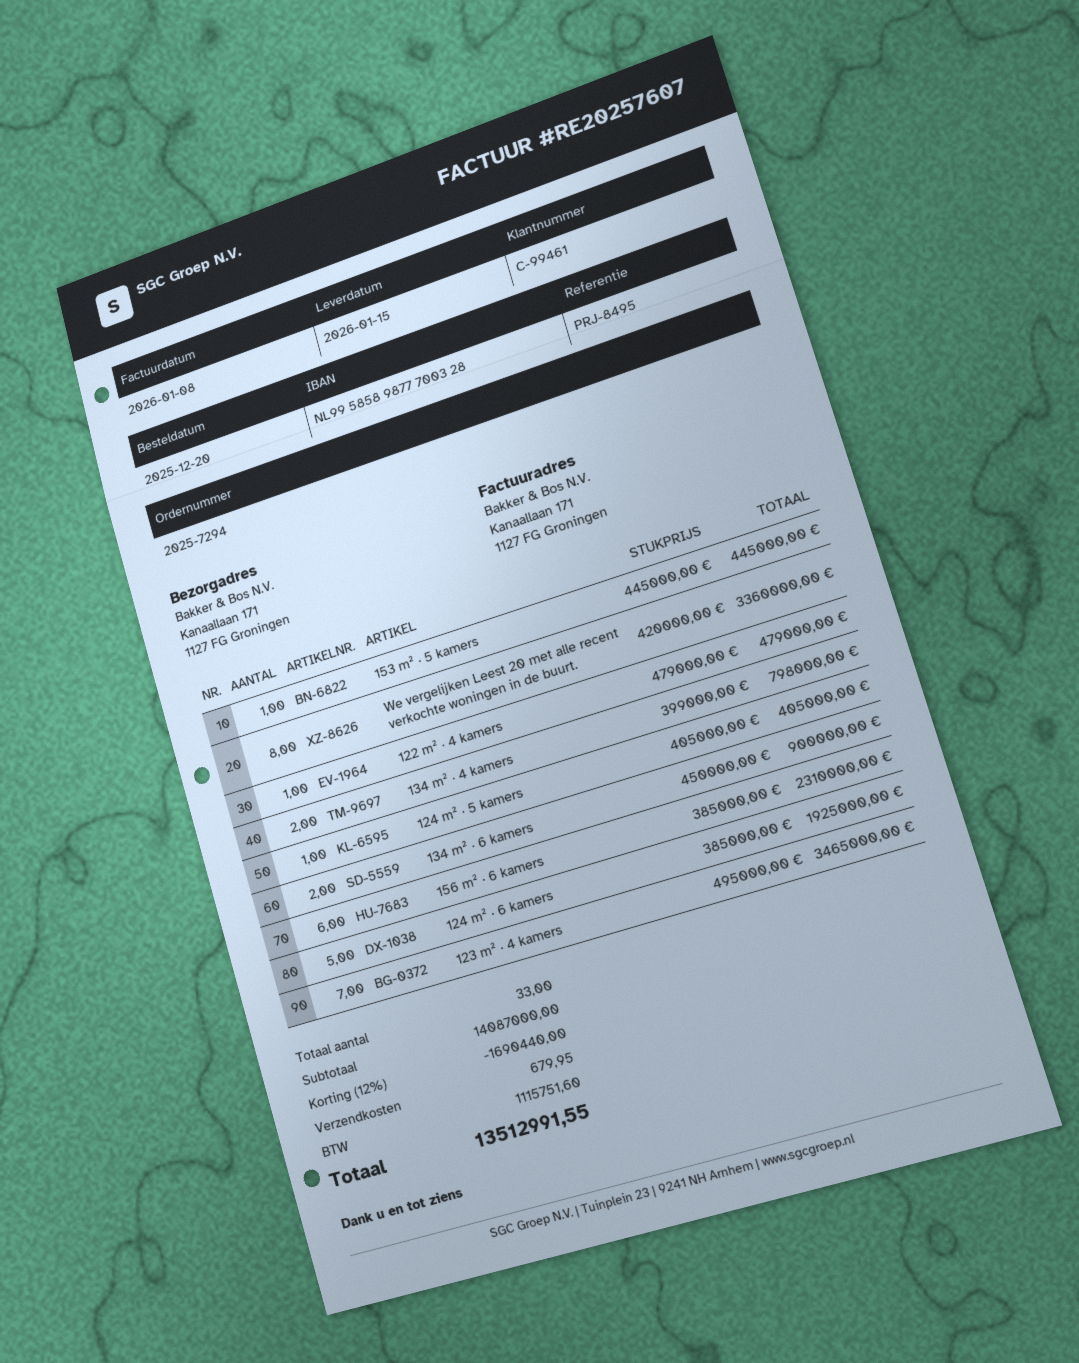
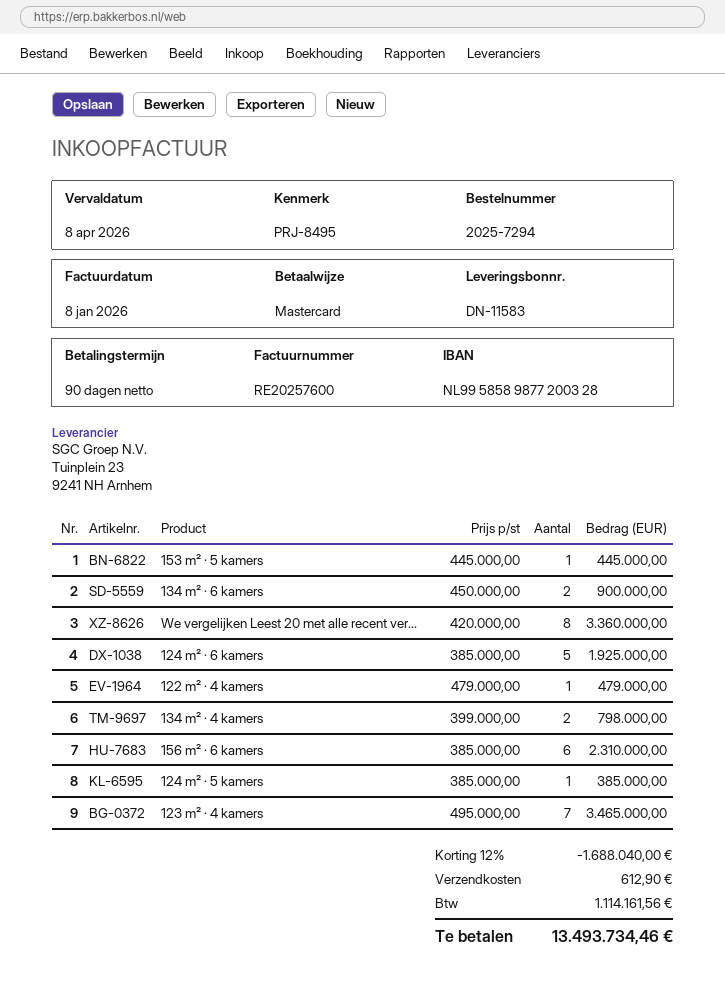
invoice number: RE20257607 -> RE20257600
bank account: NL9958589877700328 -> NL9958589877200328
124 m² · 5 kamers: 1 x 405000.00 = 405000.00 -> 1 x 385000.00 = 385000.00
discount: 12% = 1690440.00 -> 12% = 1688040.00
shipping: 679.95 -> 612.90
tax: 1115751.60 -> 1114161.56
total: 13512991.55 -> 13493734.46

